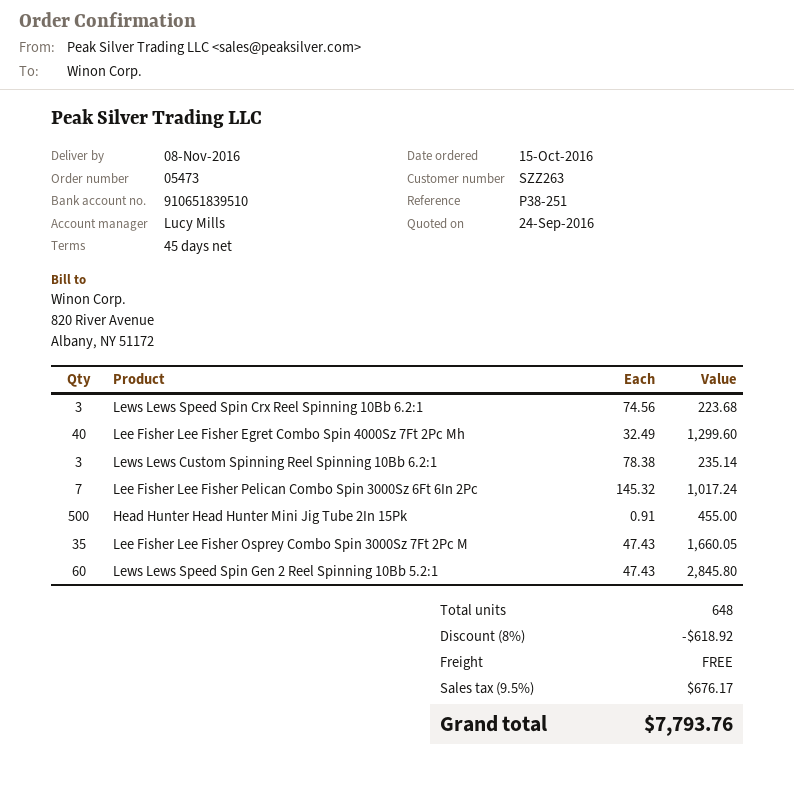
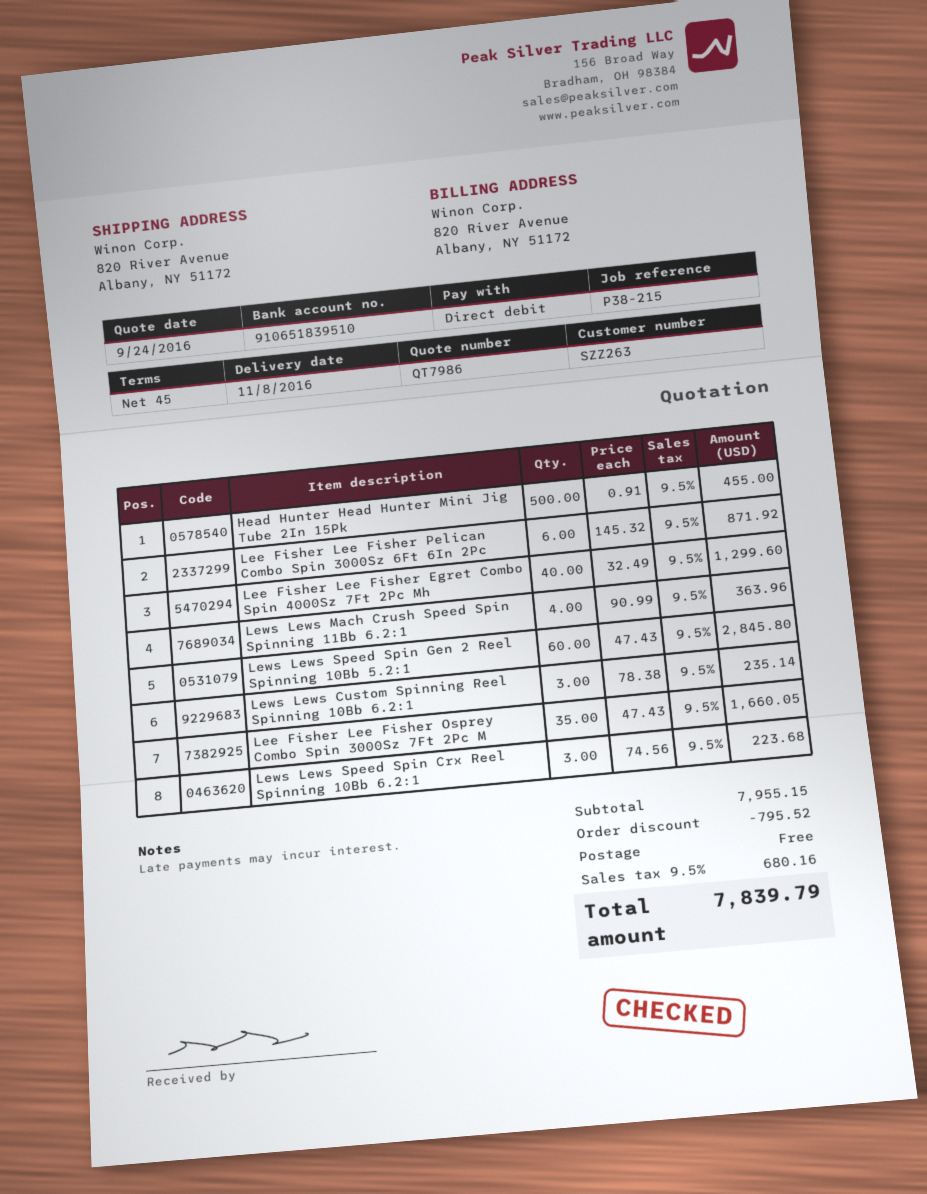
reference: P38-251 -> P38-215
Lee Fisher Lee Fisher Pelican Combo Spin 3000Sz 6Ft 6In 2Pc: 7 x 145.32 = 1017.24 -> 6 x 145.32 = 871.92
Lews Lews Mach Crush Speed Spin Spinning 11Bb 6.2:1: none -> 4 x 90.99 = 363.96
discount: 618.92 -> 795.52
tax: 9.5% = 676.17 -> 9.5% = 680.16
total: 7793.76 -> 7839.79

